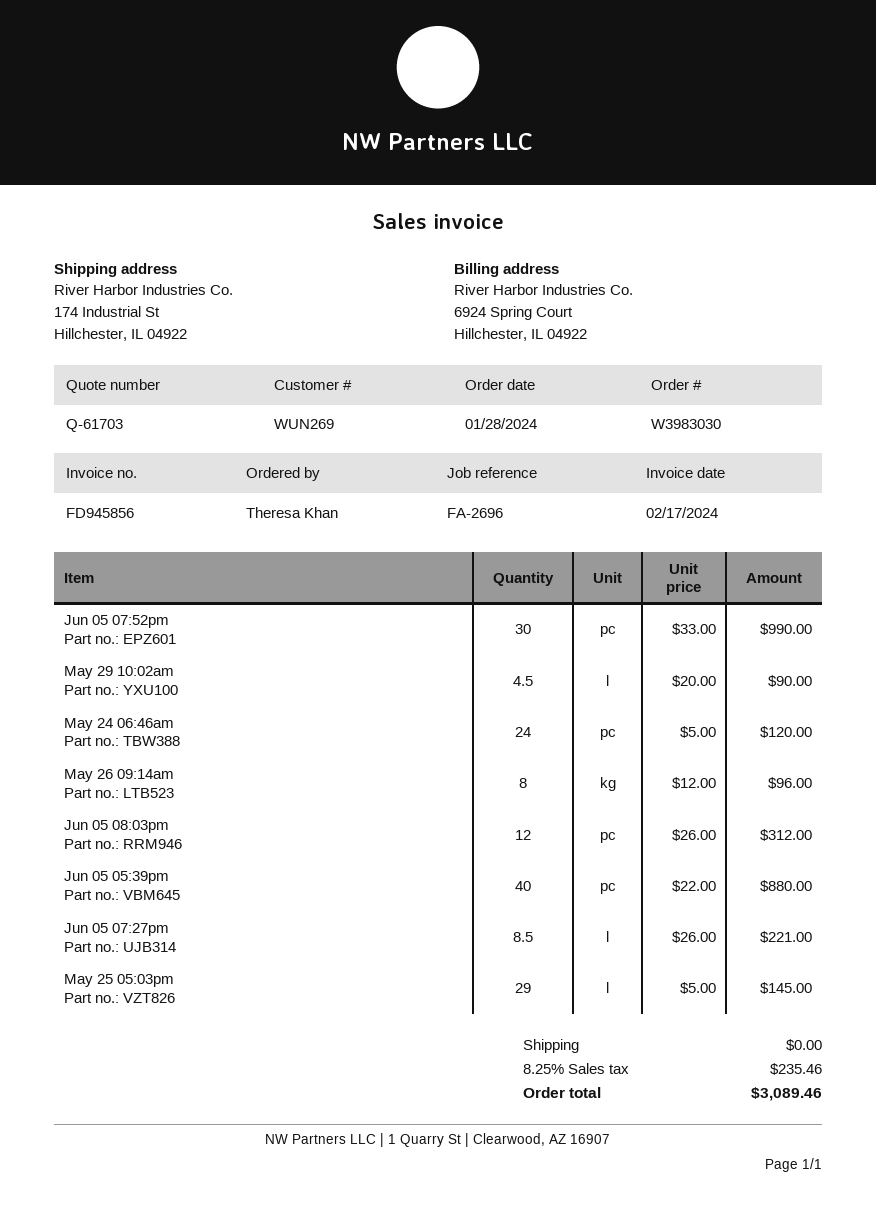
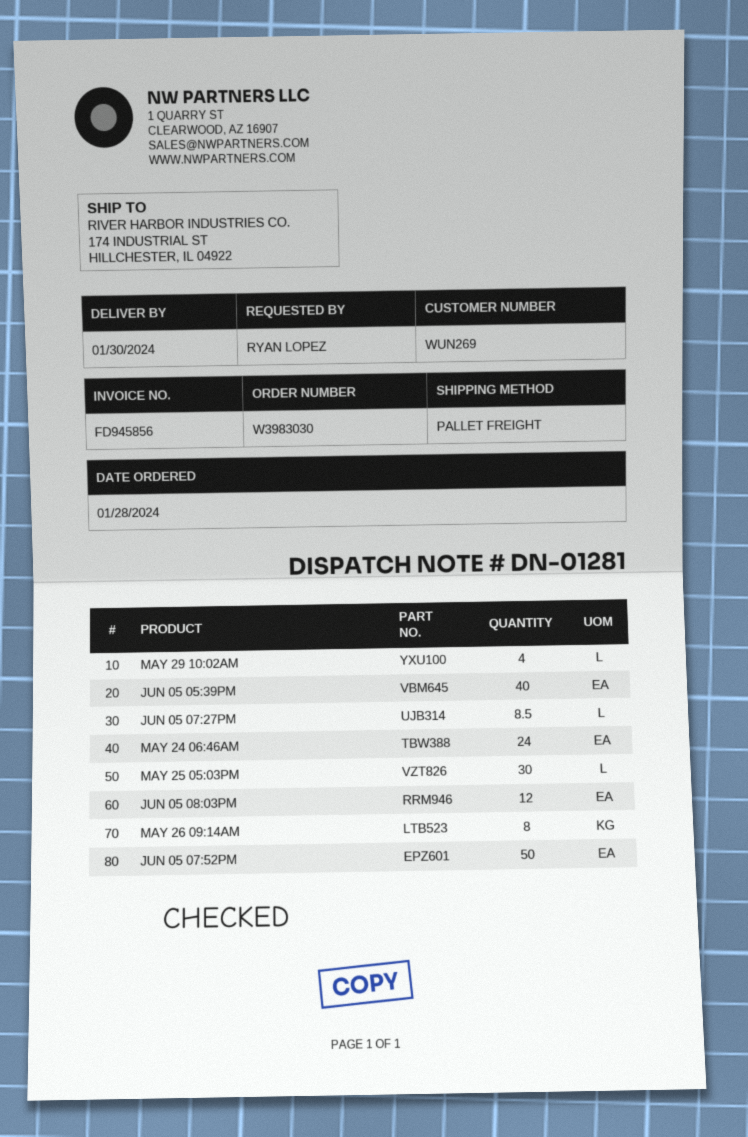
ordered by: Theresa Khan -> RYAN LOPEZ
Jun 05 07:52pm: 30 -> 50
May 29 10:02am: 4.5 -> 4
May 25 05:03pm: 29 -> 30

